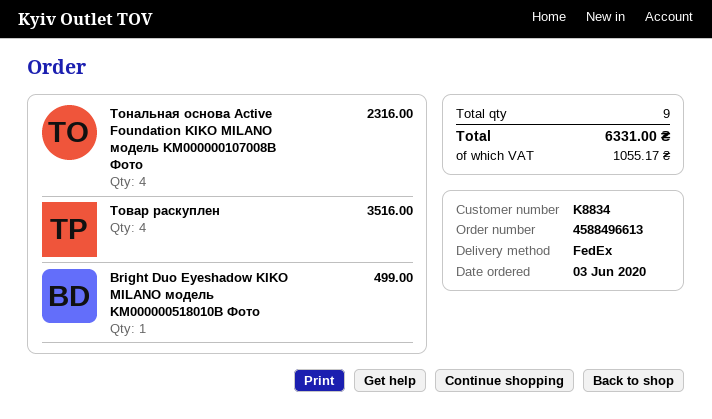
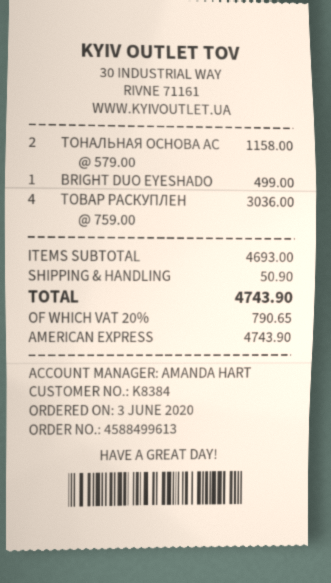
order number: 4588496613 -> 4588499613
customer number: K8834 -> K8384
Тональная основа Active Foundation KIKO MILANO модель KM000000107008B Фото: 4 for 2316.00 -> 2 for 1158.00
Товар раскуплен: 4 for 3516.00 -> 4 for 3036.00
shipping: none -> 50.90
tax: 1055.17 -> 790.65
total: 6331.00 -> 4743.90

